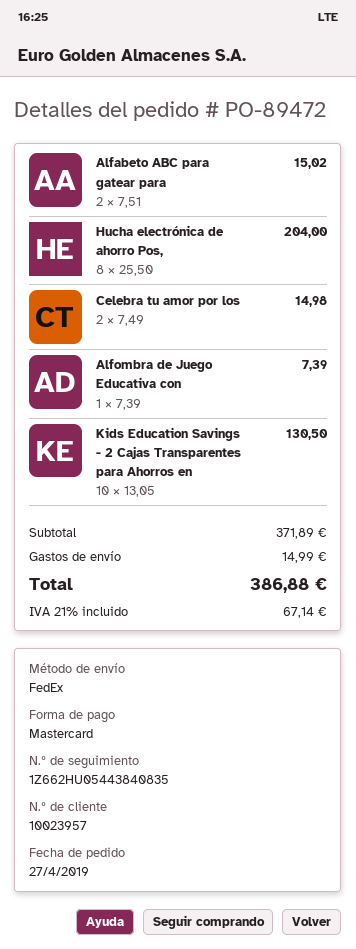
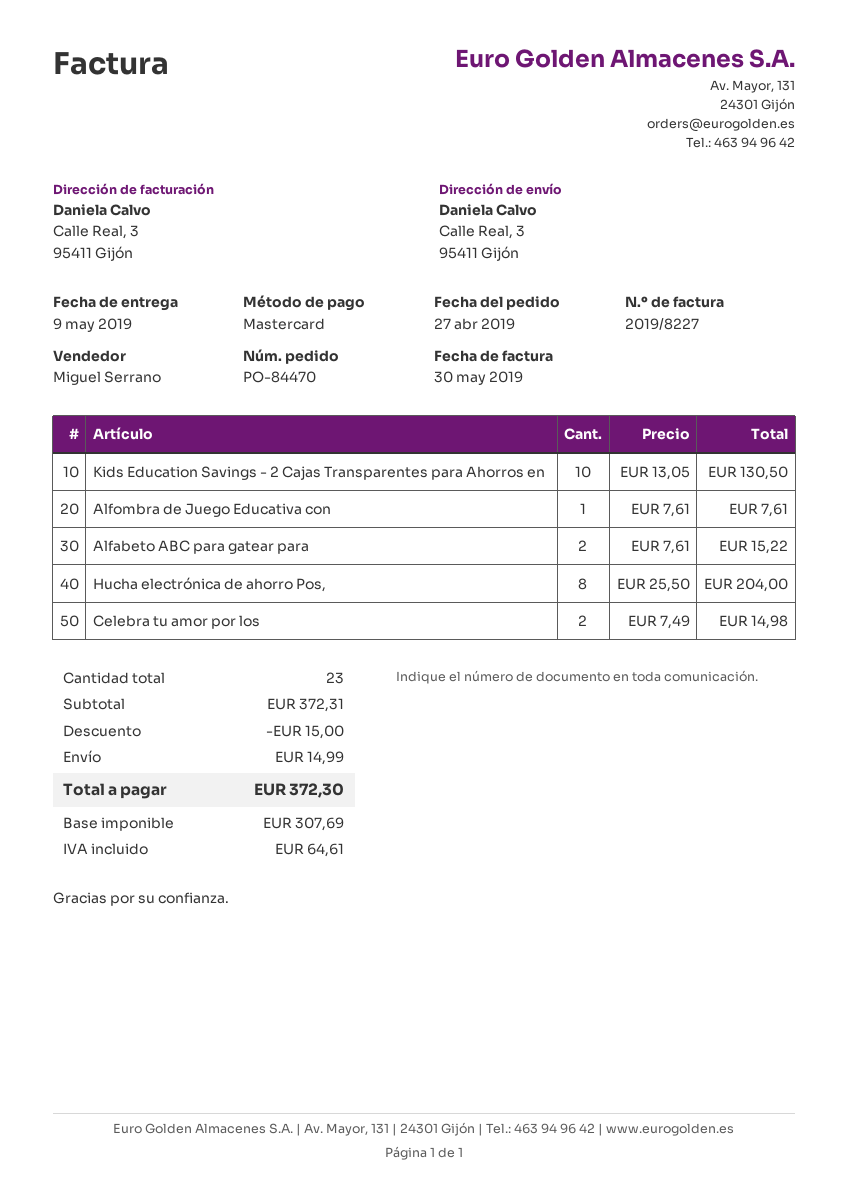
order number: PO-89472 -> PO-84470
Alfabeto ABC para gatear para: 2 x 7.51 = 15.02 -> 2 x 7.61 = 15.22
Alfombra de Juego Educativa con: 1 x 7.39 = 7.39 -> 1 x 7.61 = 7.61
subtotal: 371.89 -> 372.31
discount: none -> 15.00
tax: 67.14 -> 64.61
total: 386.88 -> 372.30

